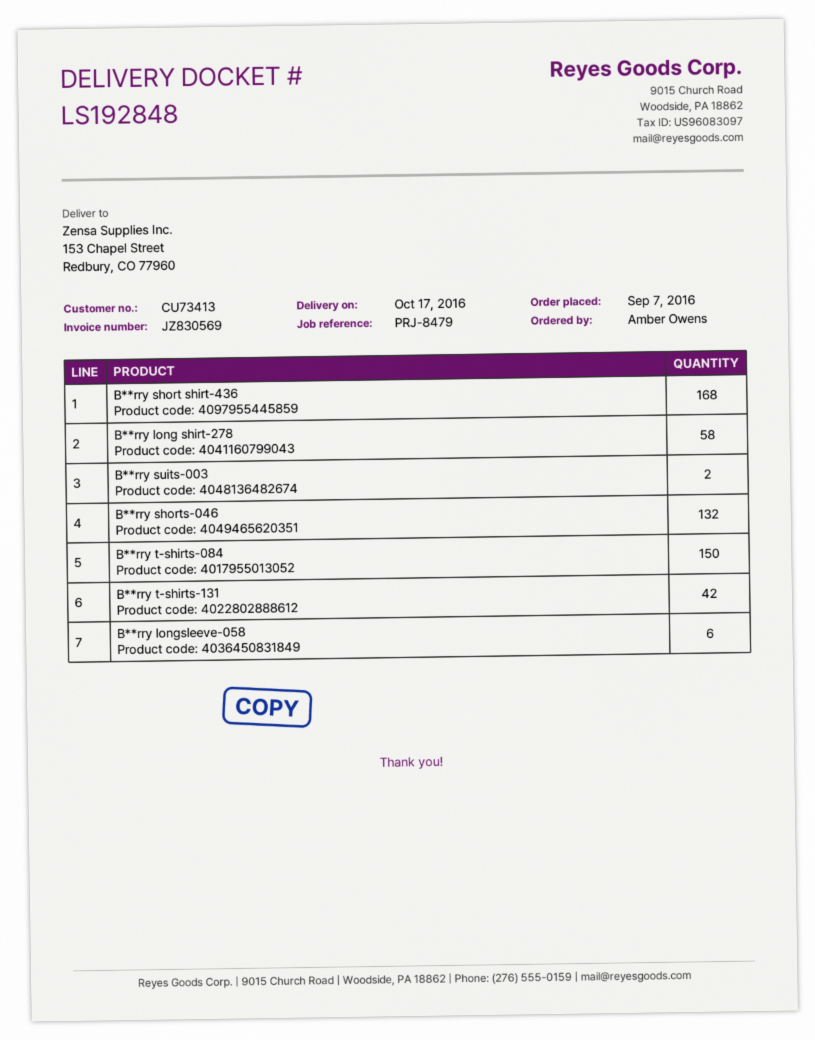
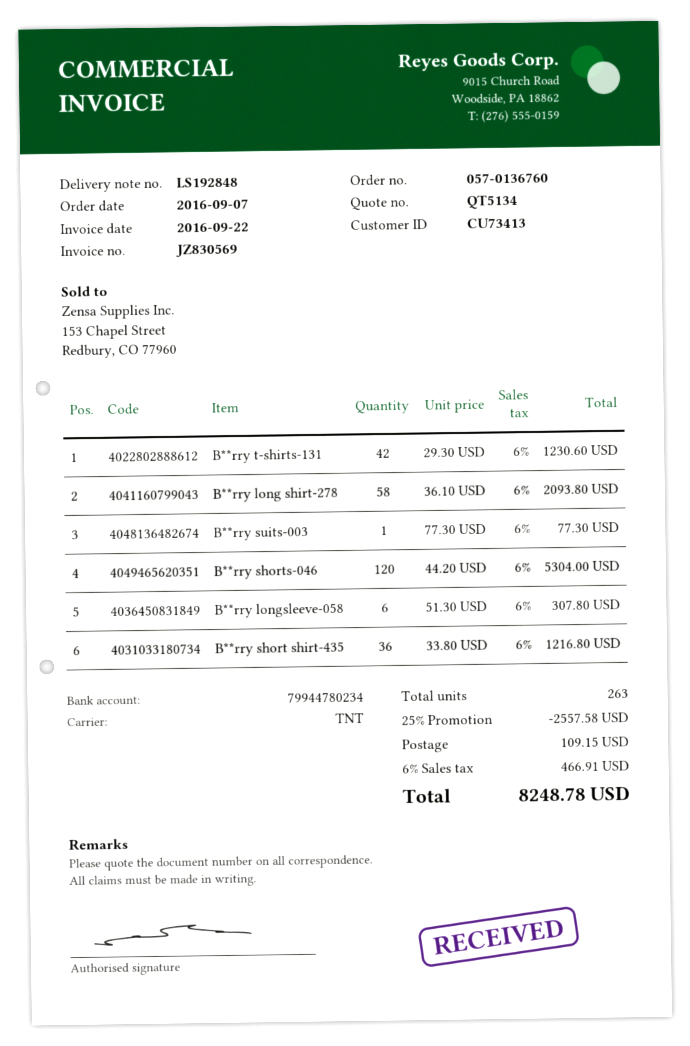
B**rry short shirt-436: 168 -> none
B**rry suits-003: 2 -> 1
B**rry shorts-046: 132 -> 120
B**rry t-shirts-084: 150 -> none
B**rry short shirt-435: none -> 36

